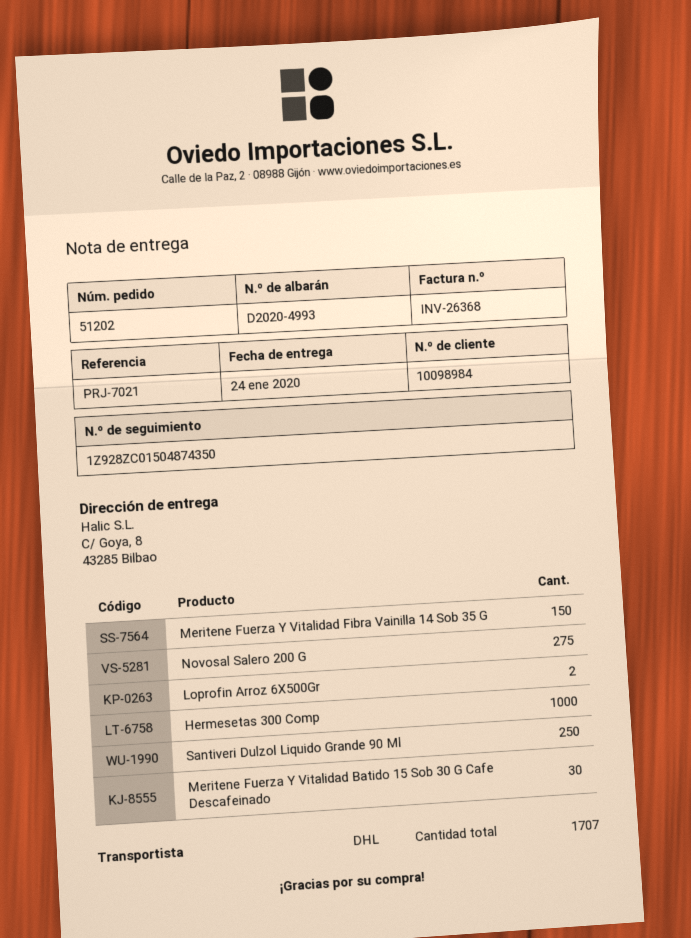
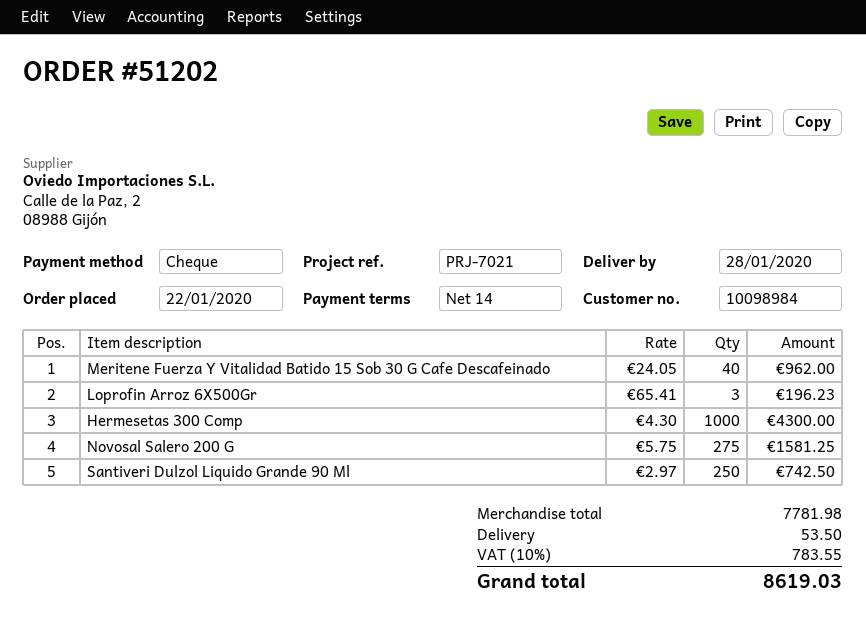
delivery date: 2020-01-24 -> 2020-01-28
Meritene Fuerza Y Vitalidad Fibra Vainilla 14 Sob 35 G: 150 -> none
Loprofin Arroz 6X500Gr: 2 -> 3
Meritene Fuerza Y Vitalidad Batido 15 Sob 30 G Cafe Descafeinado: 30 -> 40

